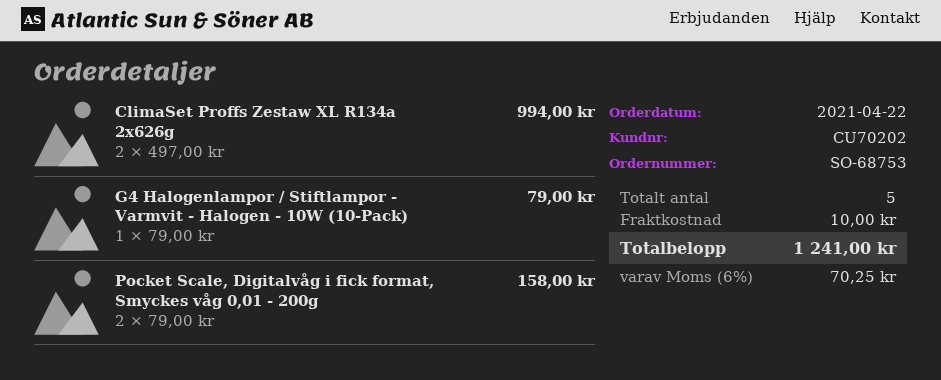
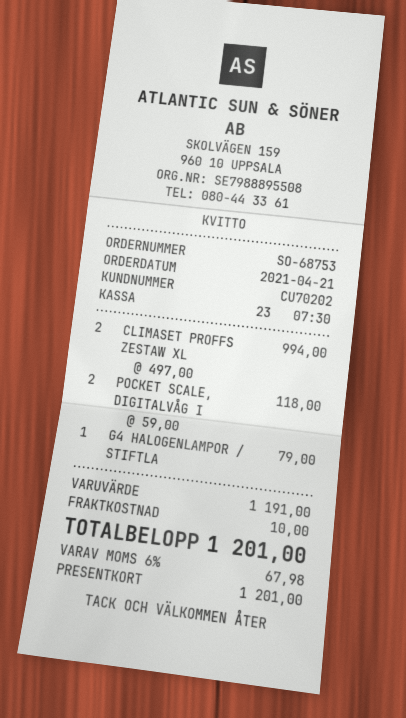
order date: 2021-04-22 -> 2021-04-21
Pocket Scale, Digitalvåg i fick format, Smyckes våg 0,01 - 200g: 2 x 79.00 = 158.00 -> 2 x 59.00 = 118.00
tax: 6% = 70.25 -> 6% = 67.98
total: 1241.00 -> 1201.00

